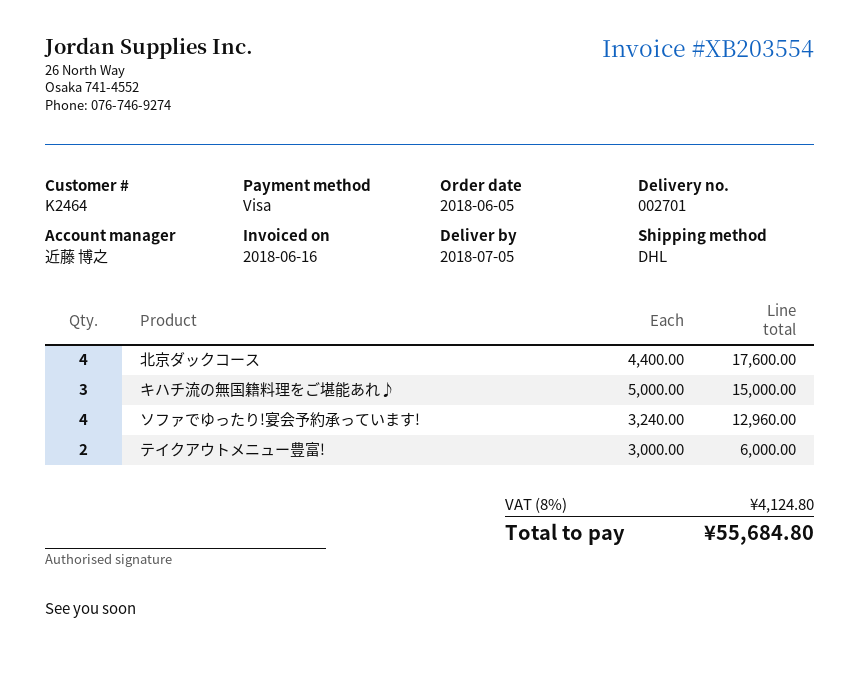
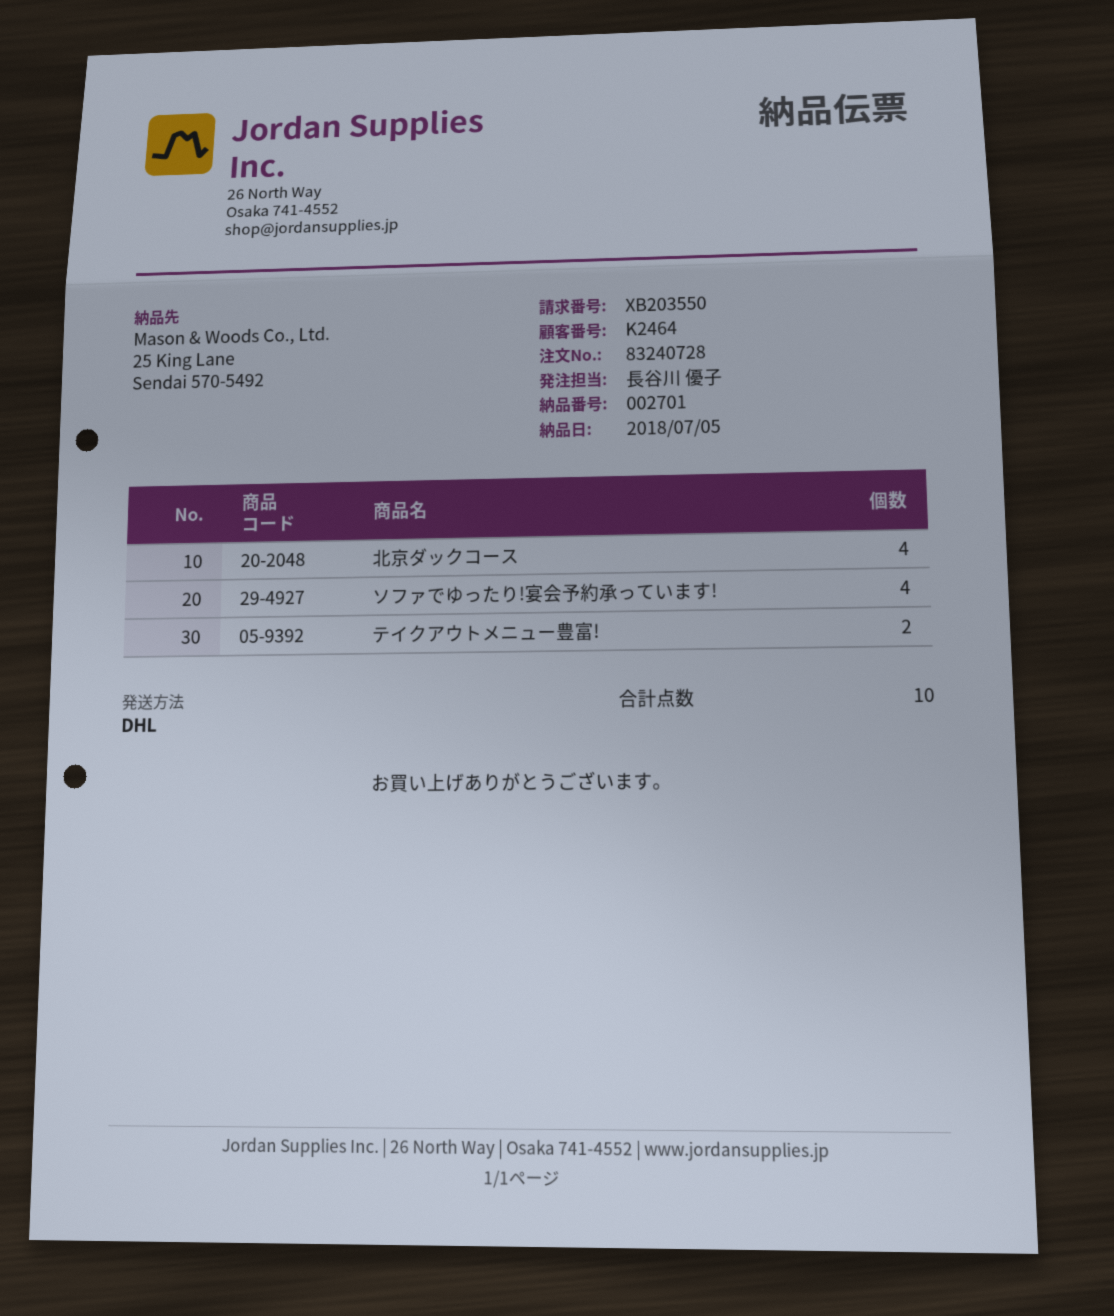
invoice number: XB203554 -> XB203550
キハチ流の無国籍料理をご堪能あれ♪: 3 -> none

